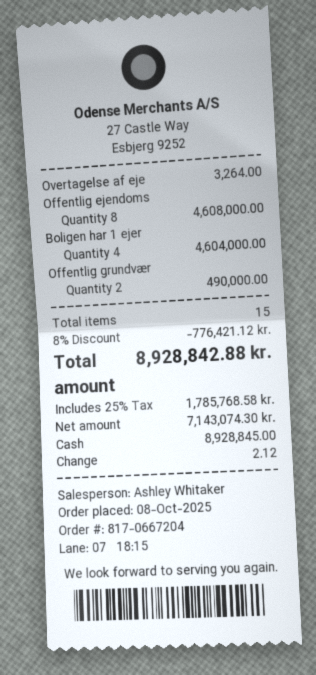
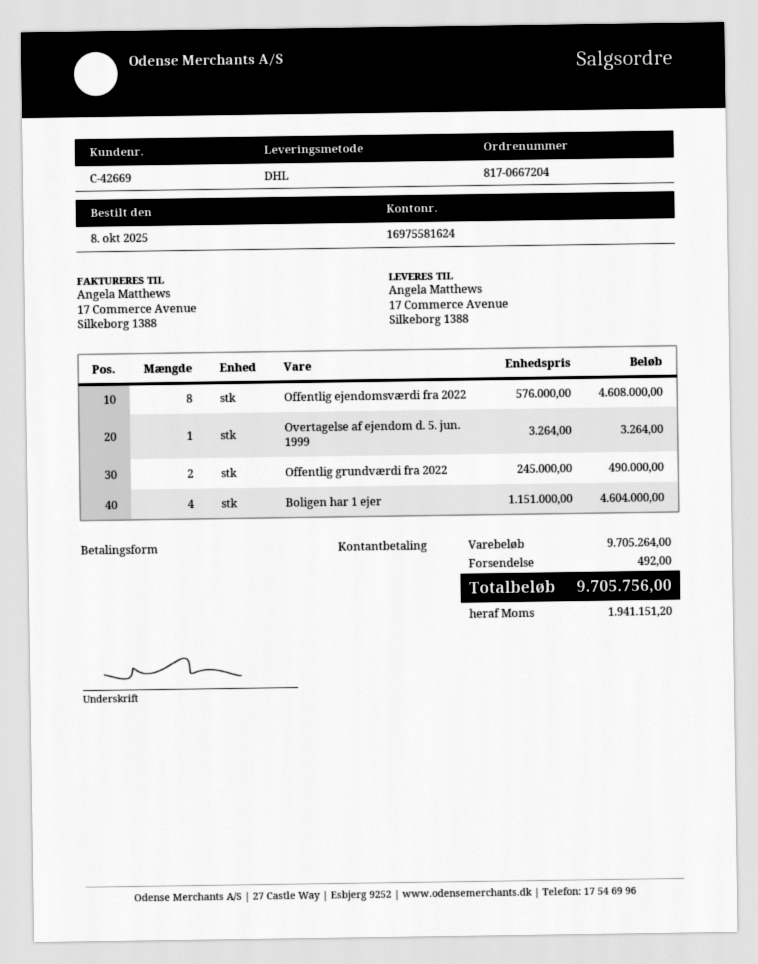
discount: 8% = 776421.12 -> none
shipping: none -> 492.00
tax: 1785768.58 -> 1941151.20
total: 8928842.88 -> 9705756.00

